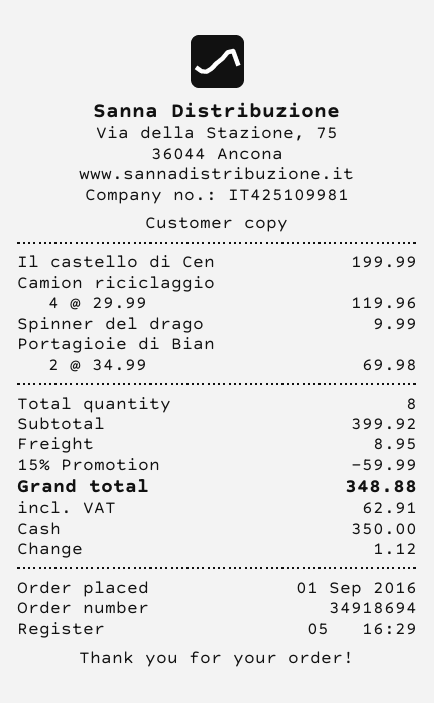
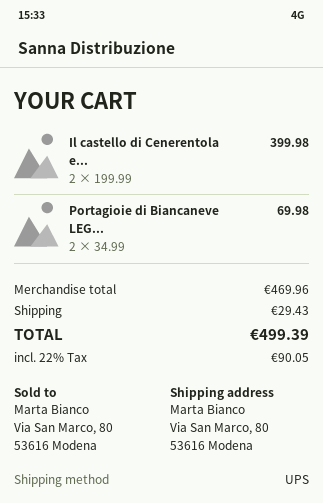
Il castello di Cen: 1 x 199.99 = 199.99 -> 2 x 199.99 = 399.98
Camion riciclaggio: 4 x 29.99 = 119.96 -> none
Spinner del drago: 1 x 9.99 = 9.99 -> none
subtotal: 399.92 -> 469.96
discount: 15% = 59.99 -> none
shipping: 8.95 -> 29.43
tax: 62.91 -> 90.05
total: 348.88 -> 499.39

